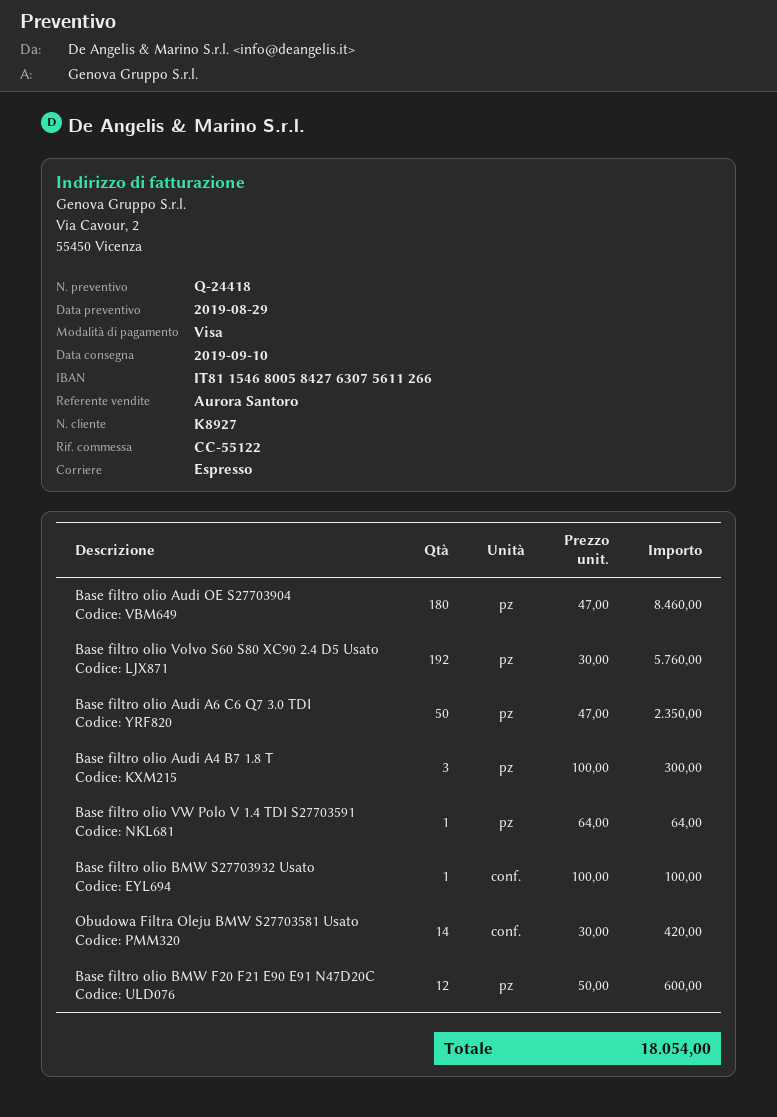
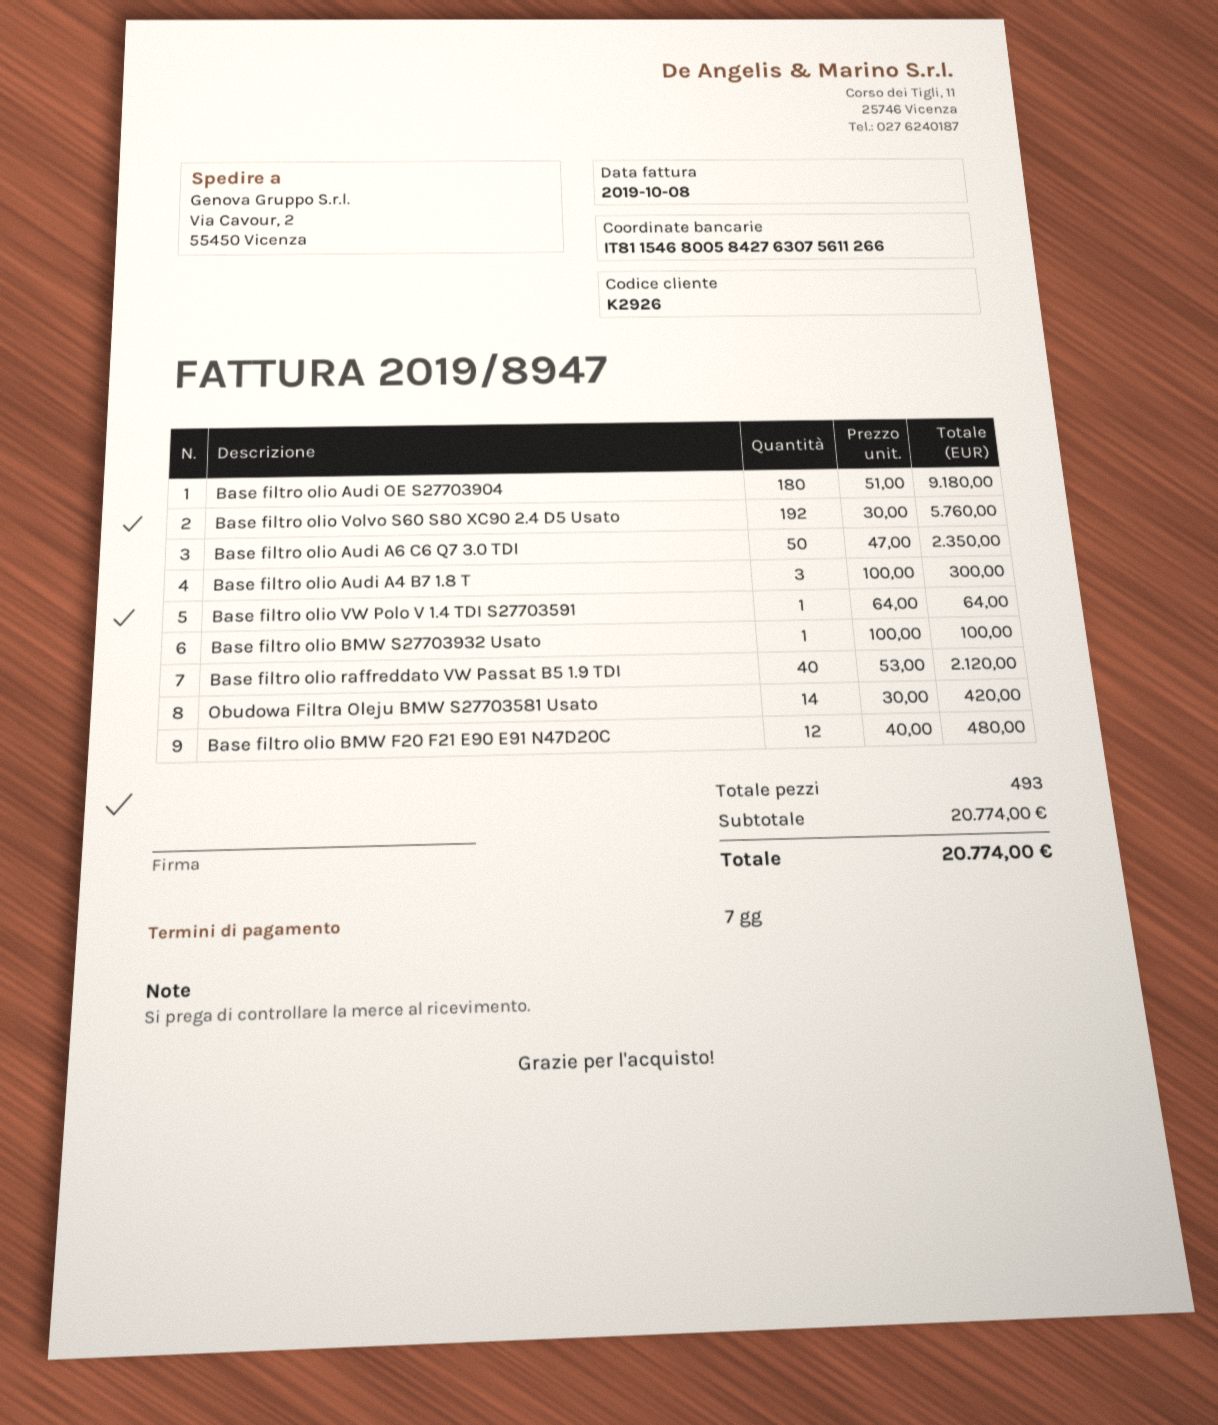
customer number: K8927 -> K2926
Base filtro olio Audi OE S27703904: 180 x 47.00 = 8460.00 -> 180 x 51.00 = 9180.00
Base filtro olio BMW F20 F21 E90 E91 N47D20C: 12 x 50.00 = 600.00 -> 12 x 40.00 = 480.00
Base filtro olio raffreddato VW Passat B5 1.9 TDI: none -> 40 x 53.00 = 2120.00
total: 18054.00 -> 20774.00

